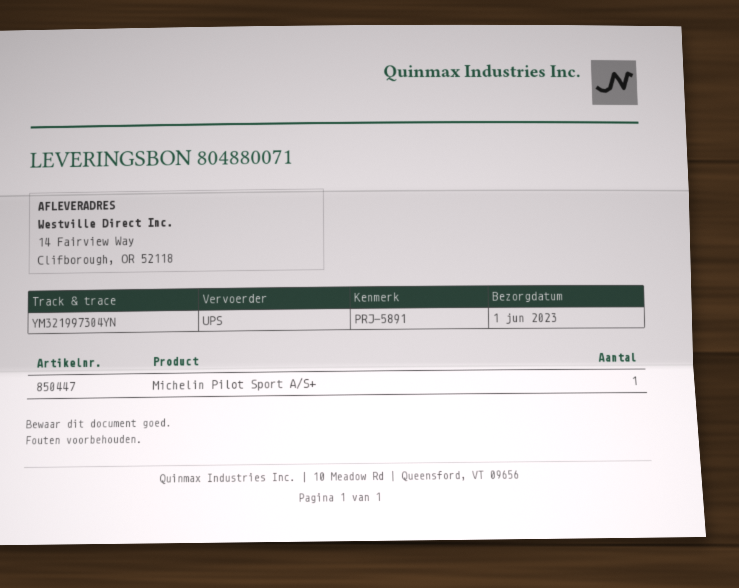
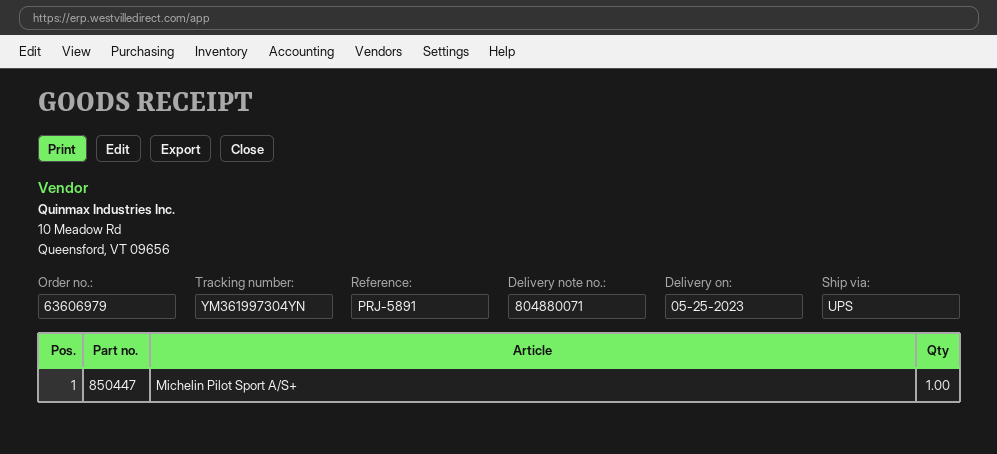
delivery date: 2023-06-01 -> 2023-05-25
tracking number: YM321997304YN -> YM361997304YN

